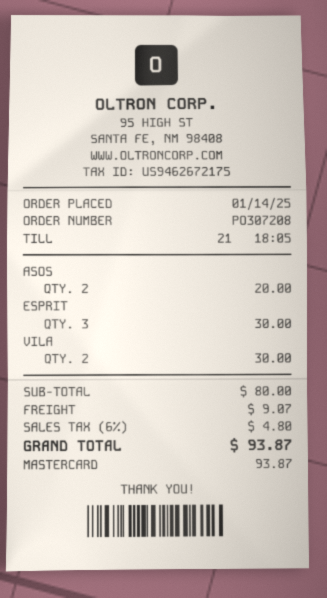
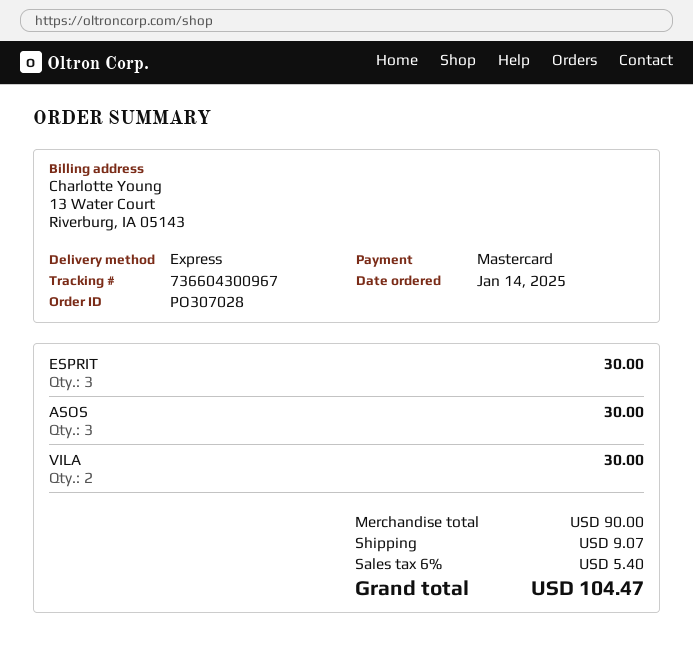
order number: PO307208 -> PO307028
ASOS: 2 for 20.00 -> 3 for 30.00
subtotal: 80.00 -> 90.00
tax: 6% = 4.80 -> 6% = 5.40
total: 93.87 -> 104.47

